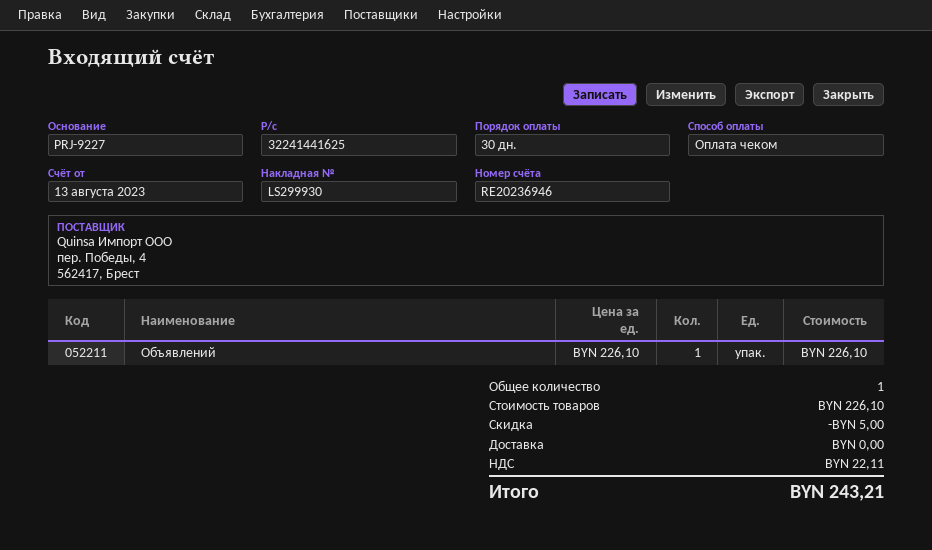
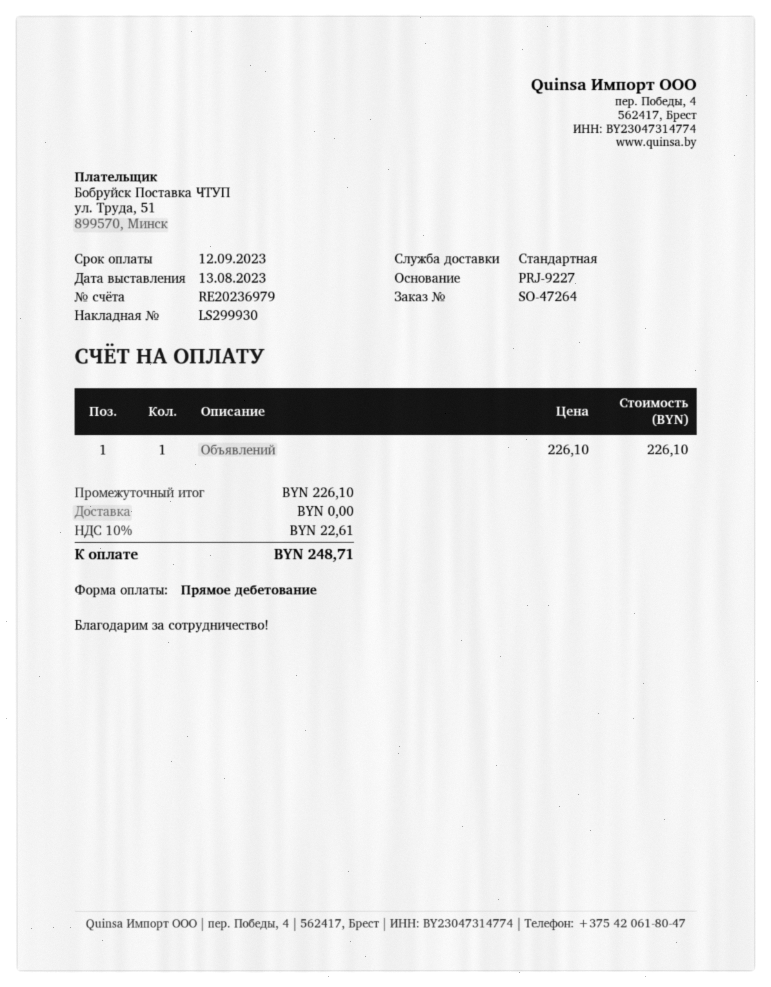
invoice number: RE20236946 -> RE20236979
payment method: cheque -> direct debit
discount: 5.00 -> none
tax: 22.11 -> 22.61
total: 243.21 -> 248.71

